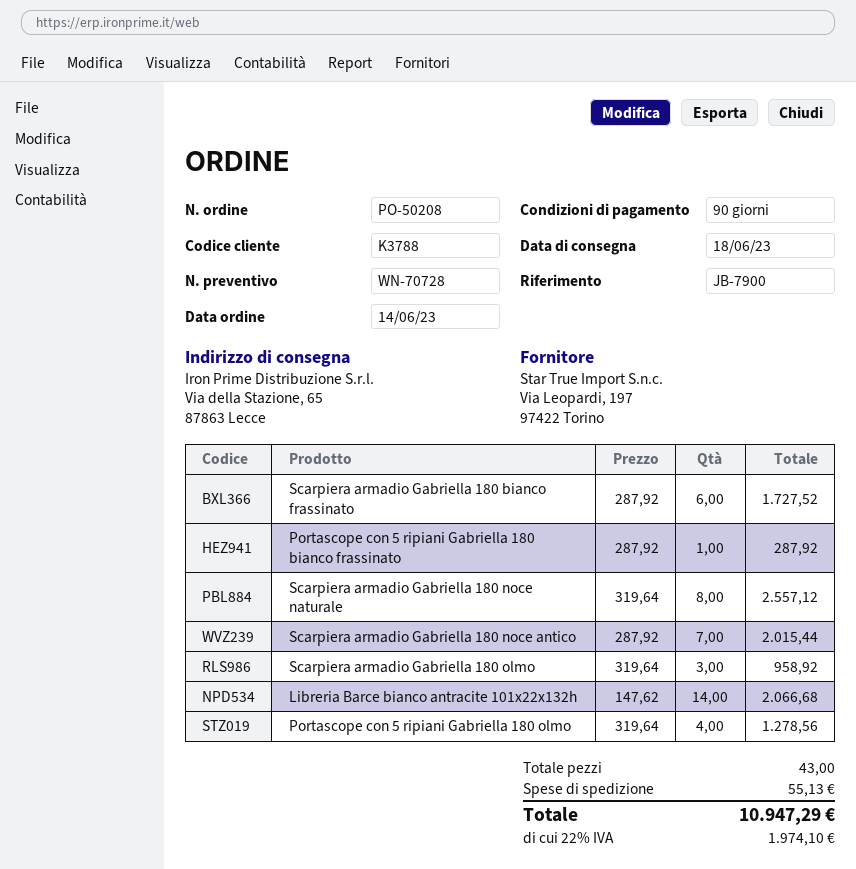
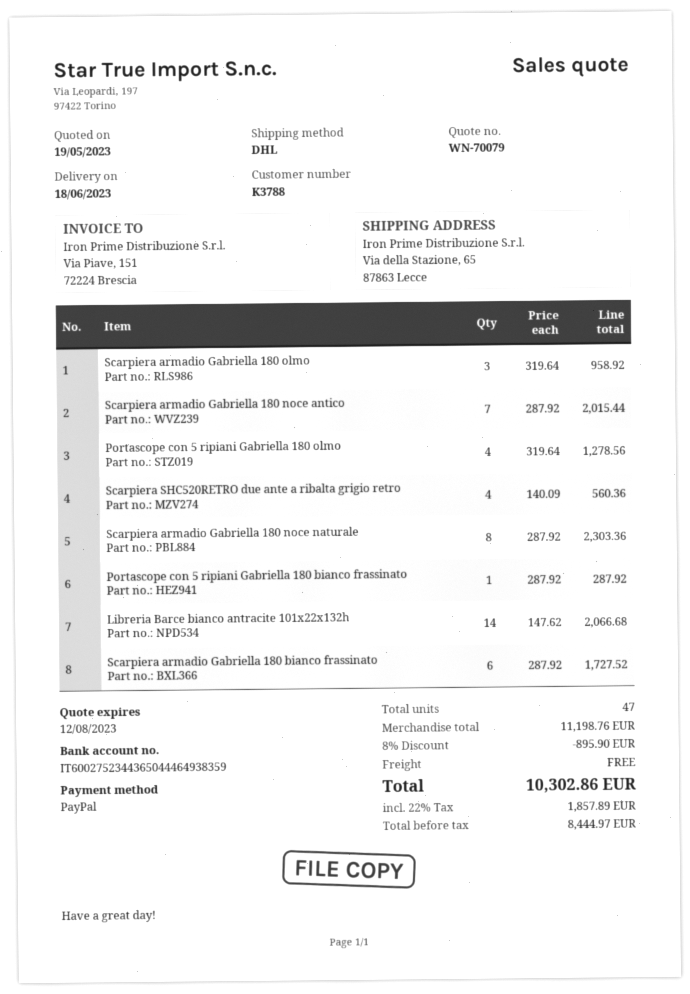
quote number: WN-70728 -> WN-70079
Scarpiera armadio Gabriella 180 noce naturale: 8 x 319.64 = 2557.12 -> 8 x 287.92 = 2303.36
Scarpiera SHC520RETRO due ante a ribalta grigio retro: none -> 4 x 140.09 = 560.36
total quantity: 43 -> 47
discount: none -> 8% = 895.90
shipping: 55.13 -> 0.00
tax: 22% = 1974.10 -> 22% = 1857.89
total: 10947.29 -> 10302.86

